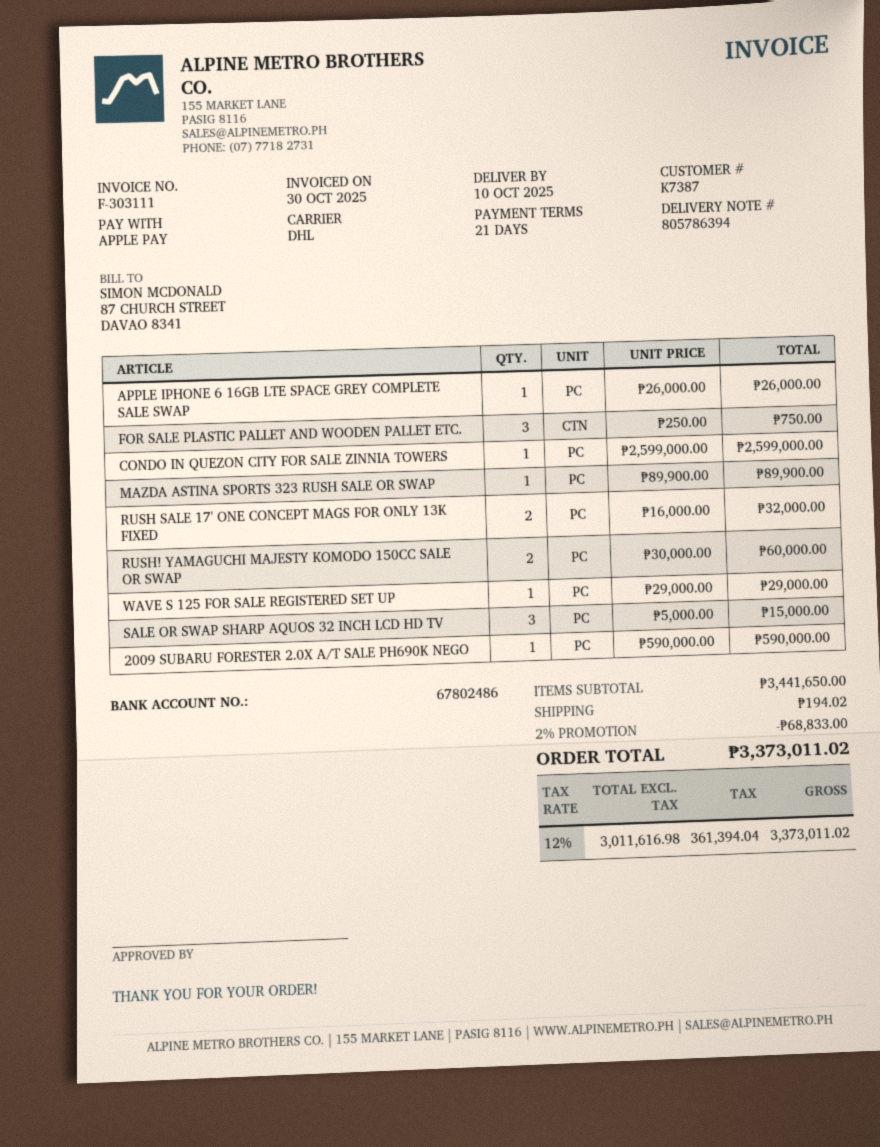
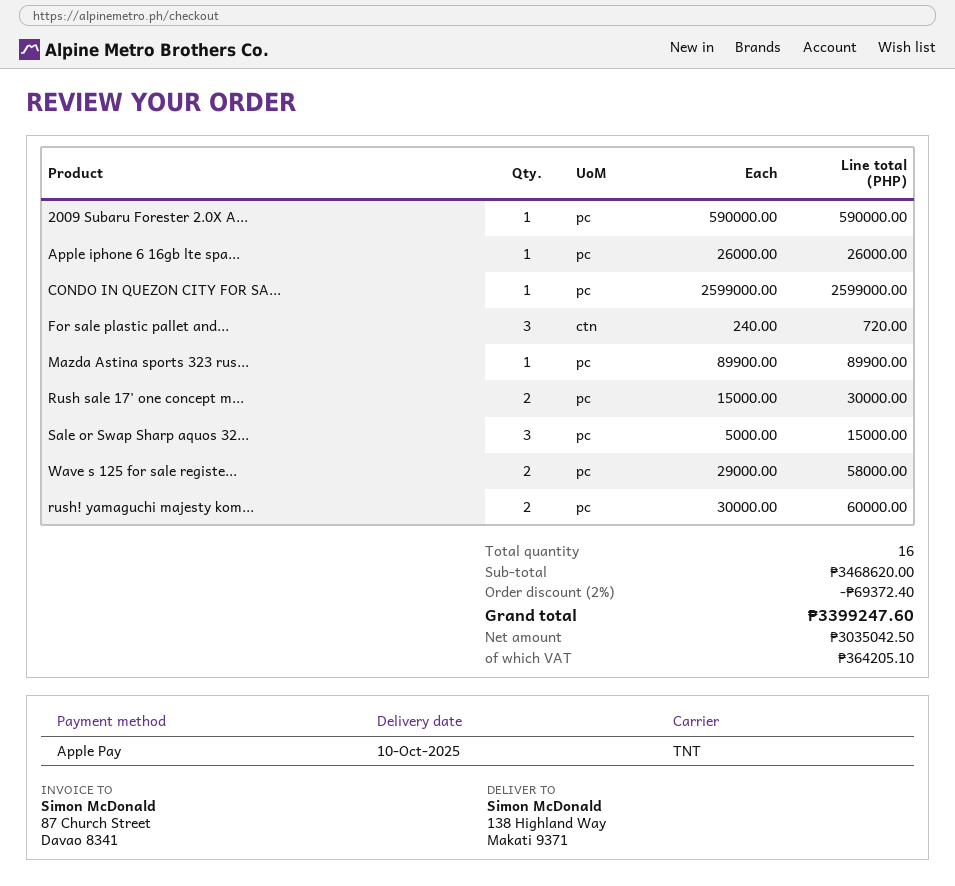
shipping method: DHL -> TNT
FOR SALE PLASTIC PALLET AND WOODEN PALLET ETC.: 3 x 250.00 = 750.00 -> 3 x 240.00 = 720.00
RUSH SALE 17' ONE CONCEPT MAGS FOR ONLY 13K FIXED: 2 x 16000.00 = 32000.00 -> 2 x 15000.00 = 30000.00
WAVE S 125 FOR SALE REGISTERED SET UP: 1 x 29000.00 = 29000.00 -> 2 x 29000.00 = 58000.00
subtotal: 3441650.00 -> 3468620.00
discount: 2% = 68833.00 -> 2% = 69372.40
shipping: 194.02 -> none
net: 3011616.98 -> 3035042.50
tax: 361394.04 -> 364205.10
total: 3373011.02 -> 3399247.60

